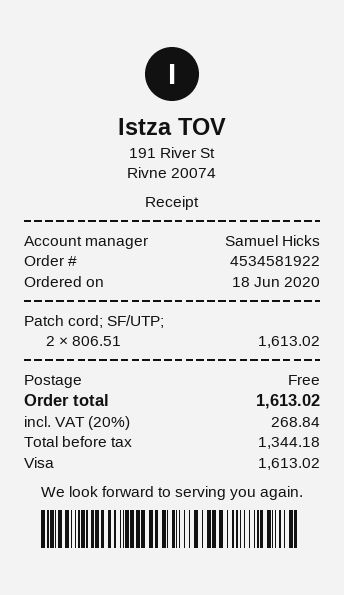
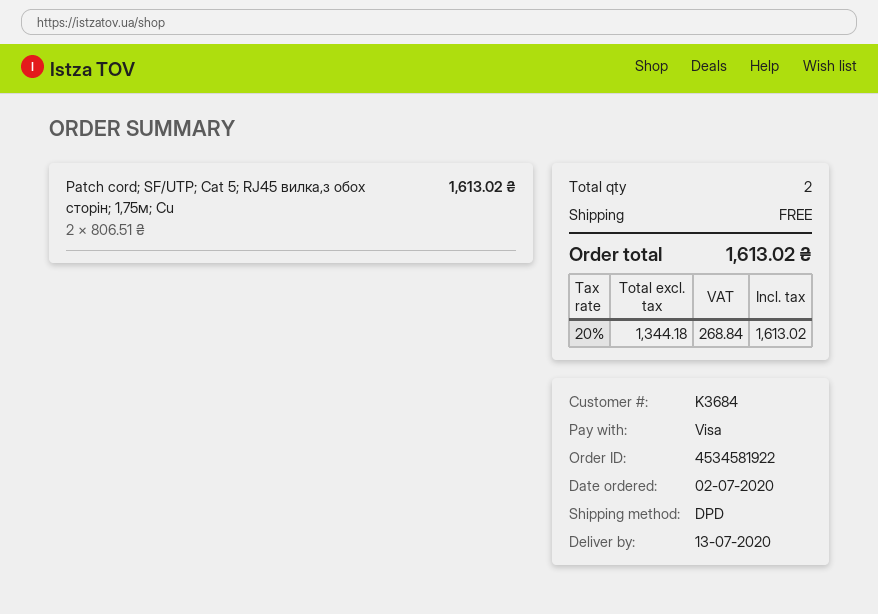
order date: 2020-06-18 -> 2020-07-02

